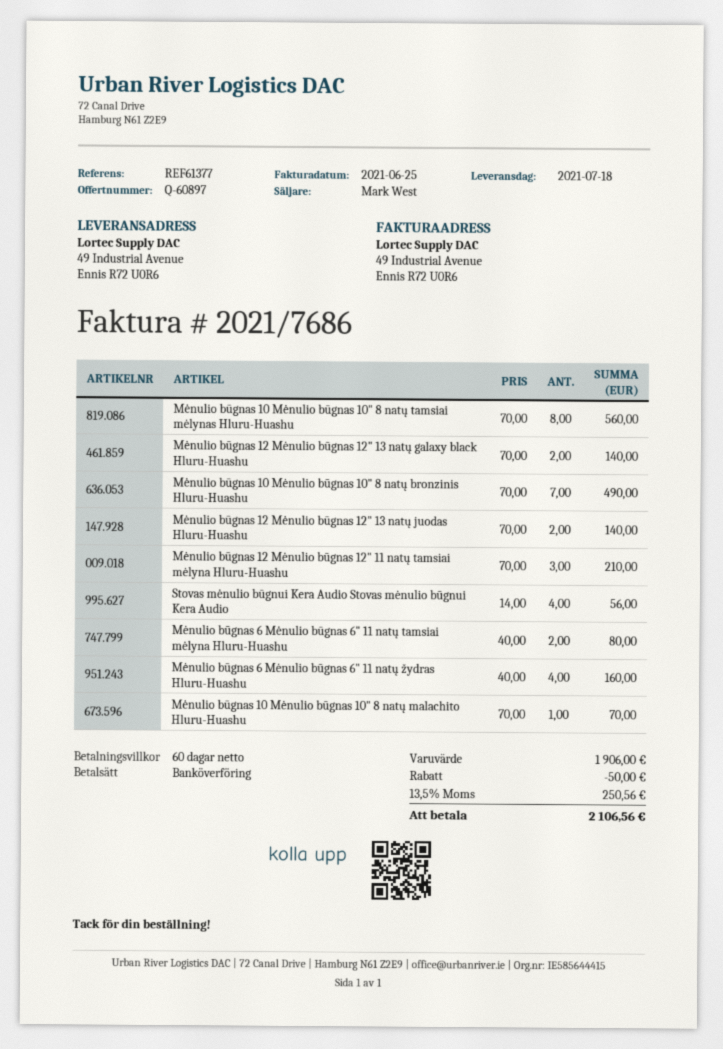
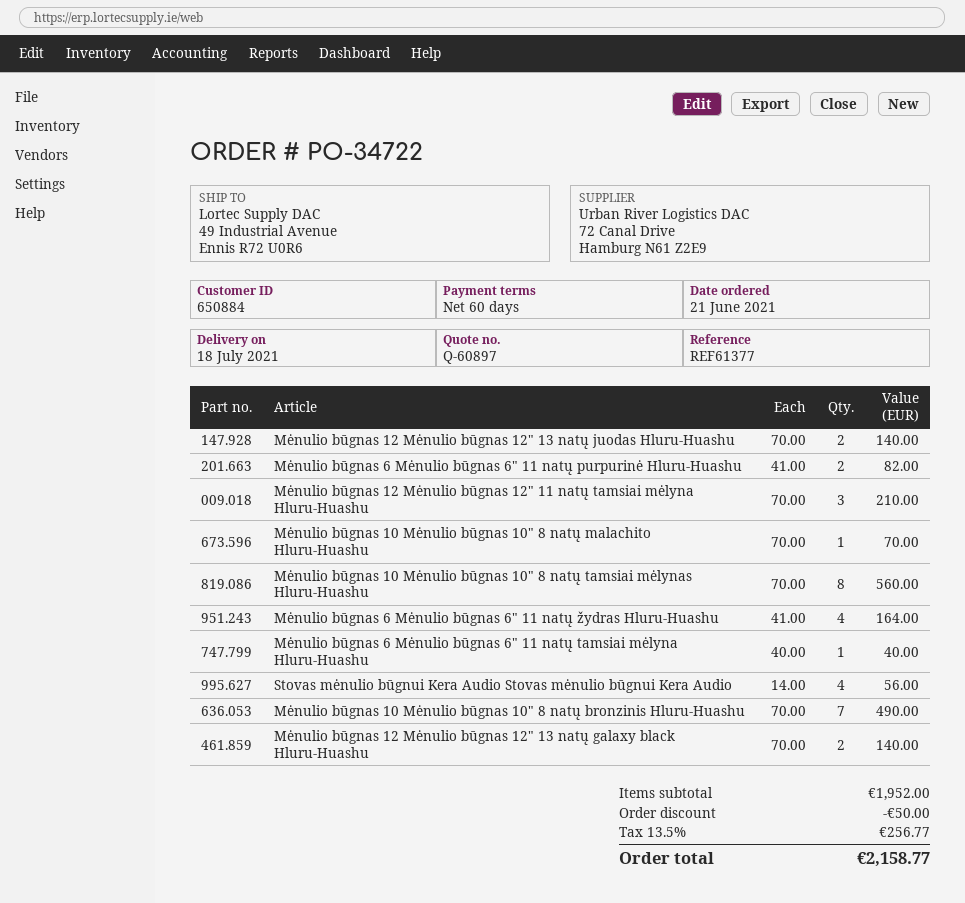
Mėnulio būgnas 6 Mėnulio būgnas 6" 11 natų tamsiai mėlyna Hluru-Huashu: 2 x 40.00 = 80.00 -> 1 x 40.00 = 40.00
Mėnulio būgnas 6 Mėnulio būgnas 6" 11 natų žydras Hluru-Huashu: 4 x 40.00 = 160.00 -> 4 x 41.00 = 164.00
Mėnulio būgnas 6 Mėnulio būgnas 6" 11 natų purpurinė Hluru-Huashu: none -> 2 x 41.00 = 82.00
subtotal: 1906.00 -> 1952.00
tax: 13.5% = 250.56 -> 13.5% = 256.77
total: 2106.56 -> 2158.77

